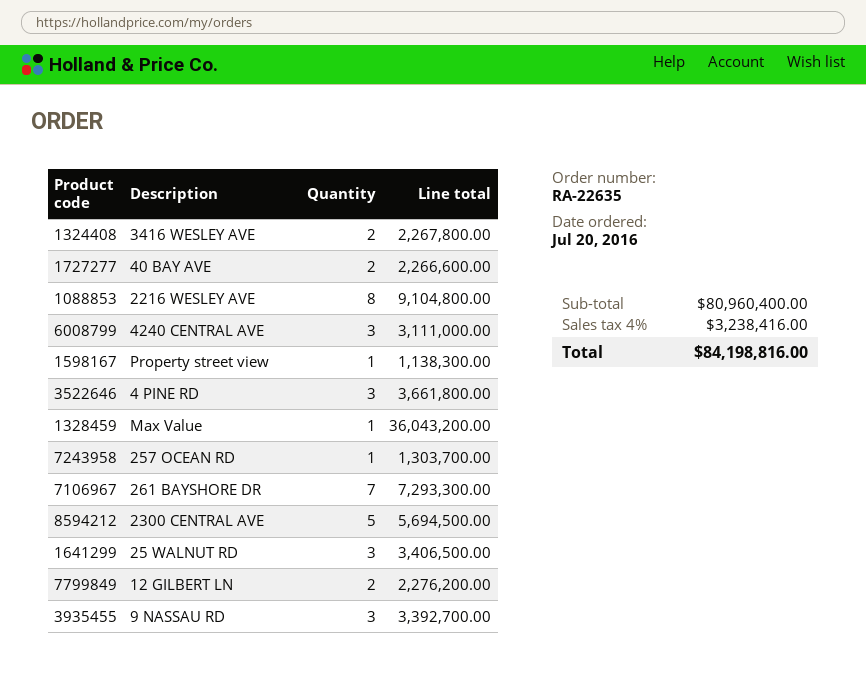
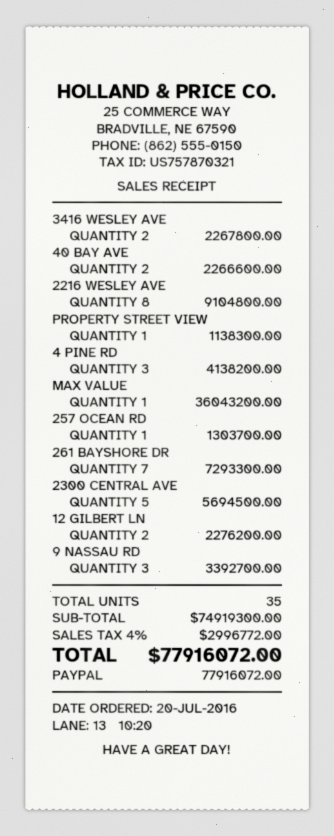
4240 CENTRAL AVE: 3 for 3111000.00 -> none
4 PINE RD: 3 for 3661800.00 -> 3 for 4138200.00
25 WALNUT RD: 3 for 3406500.00 -> none
subtotal: 80960400.00 -> 74919300.00
tax: 4% = 3238416.00 -> 4% = 2996772.00
total: 84198816.00 -> 77916072.00

